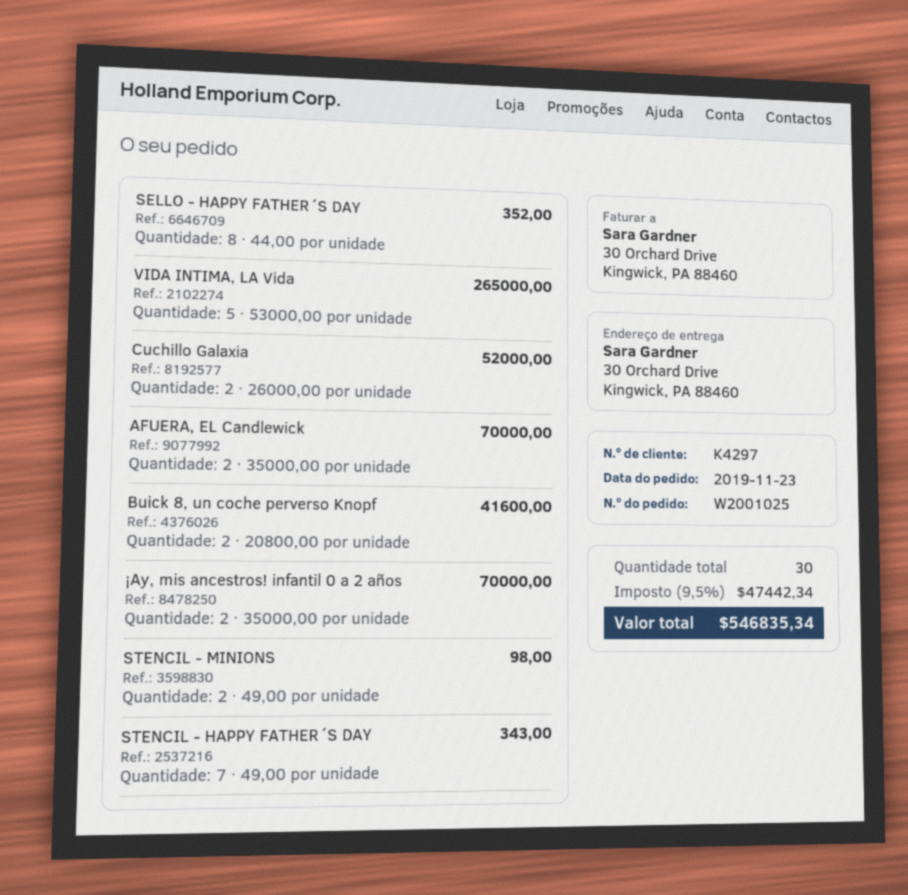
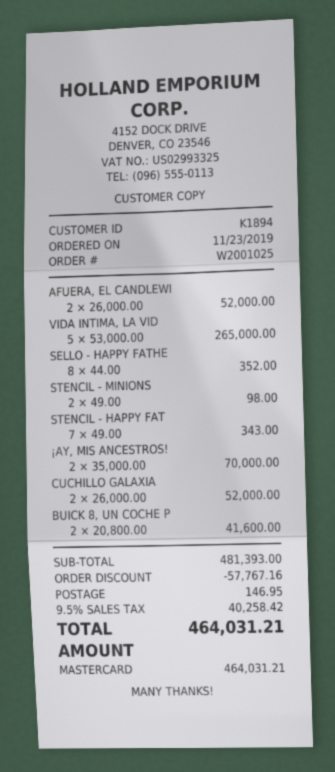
customer number: K4297 -> K1894
AFUERA, EL Candlewick: 2 x 35000.00 = 70000.00 -> 2 x 26000.00 = 52000.00
discount: none -> 57767.16
shipping: none -> 146.95
tax: 9.5% = 47442.34 -> 9.5% = 40258.42
total: 546835.34 -> 464031.21

